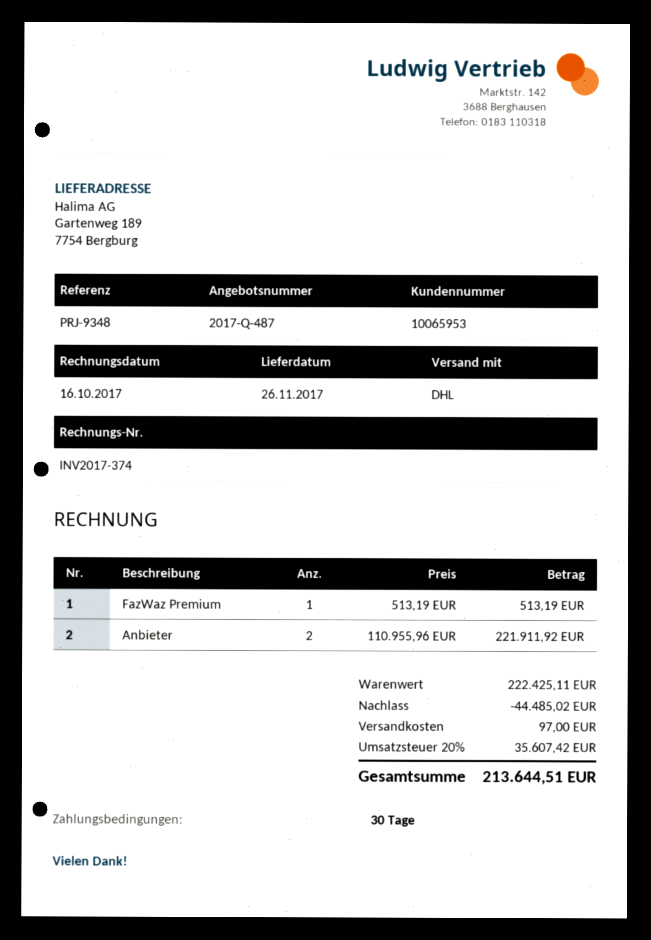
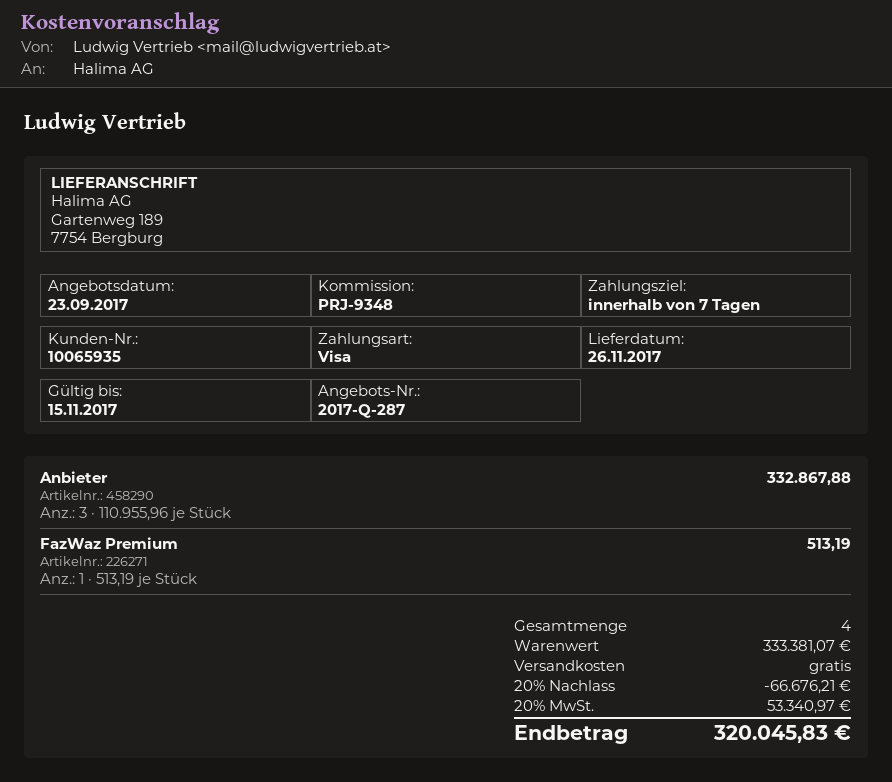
quote number: 2017-Q-487 -> 2017-Q-287
payment terms: 30 days -> 7 days
customer number: 10065953 -> 10065935
Anbieter: 2 x 110955.96 = 221911.92 -> 3 x 110955.96 = 332867.88
subtotal: 222425.11 -> 333381.07
discount: 44485.02 -> 66676.21
shipping: 97.00 -> 0.00
tax: 20% = 35607.42 -> 20% = 53340.97
total: 213644.51 -> 320045.83

